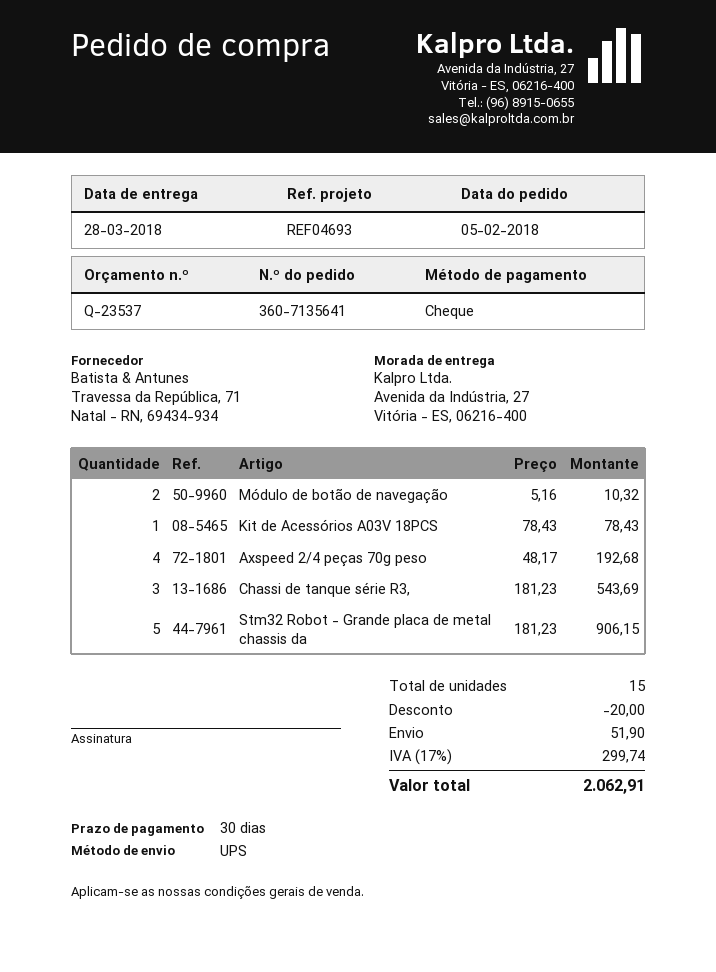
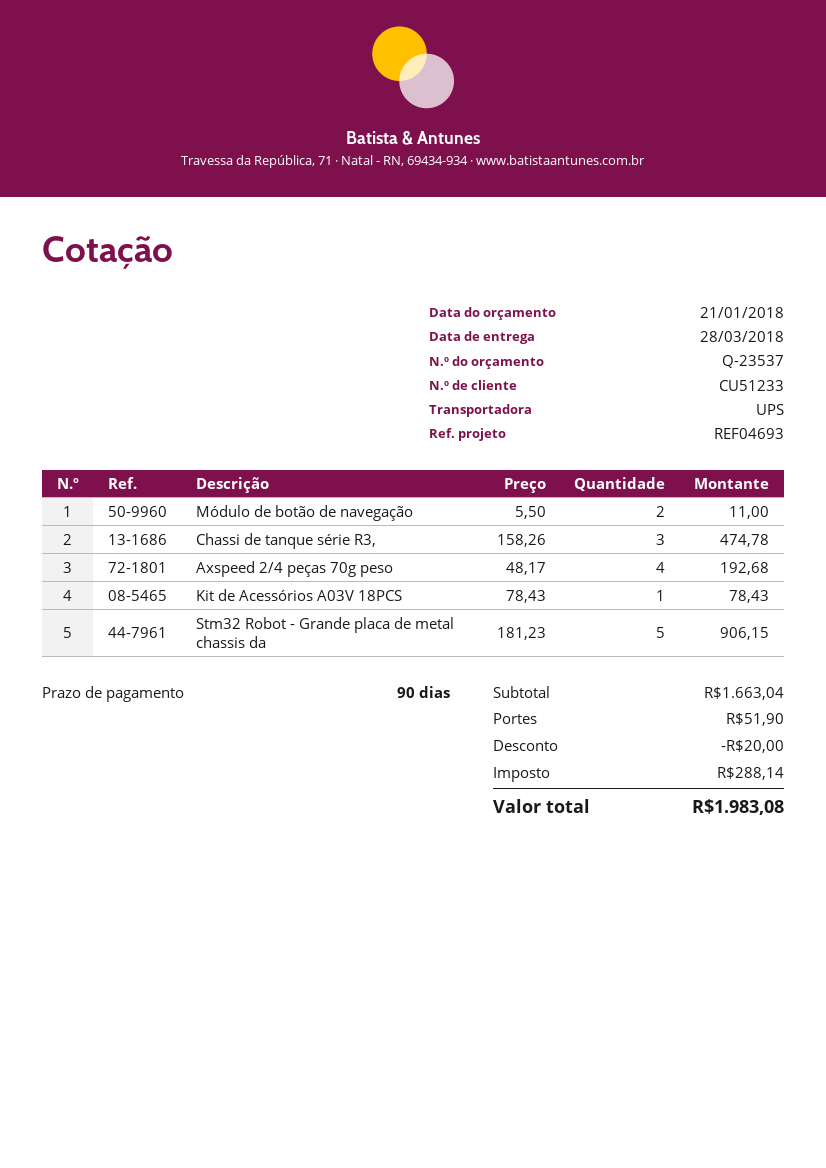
payment terms: 30 days -> 90 days
Módulo de botão de navegação: 2 x 5.16 = 10.32 -> 2 x 5.50 = 11.00
Chassi de tanque série R3,: 3 x 181.23 = 543.69 -> 3 x 158.26 = 474.78
tax: 299.74 -> 288.14
total: 2062.91 -> 1983.08

